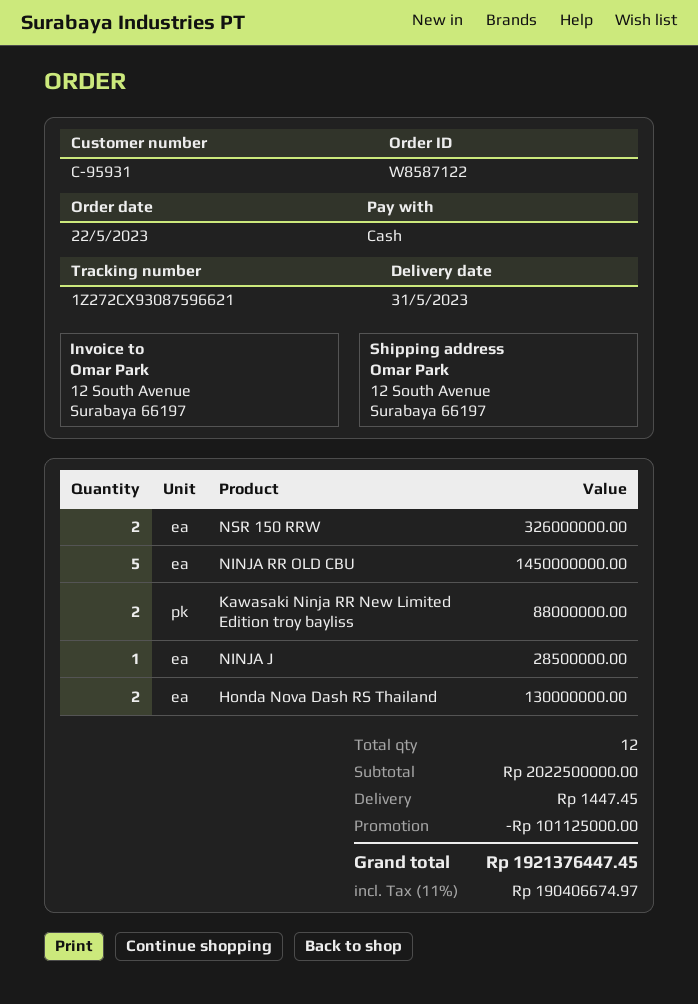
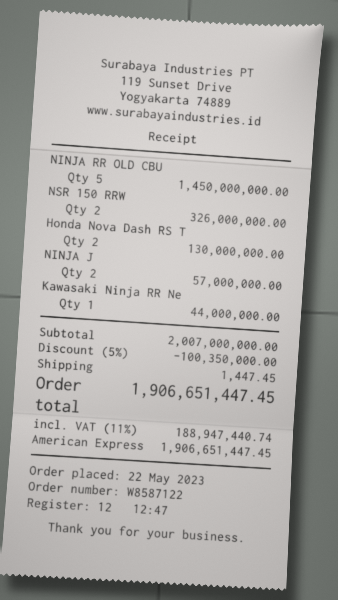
payment method: cash -> American Express
Kawasaki Ninja RR New Limited Edition troy bayliss: 2 for 88000000.00 -> 1 for 44000000.00
NINJA J: 1 for 28500000.00 -> 2 for 57000000.00
subtotal: 2022500000.00 -> 2007000000.00
discount: 101125000.00 -> 100350000.00
tax: 11% = 190406674.97 -> 11% = 188947440.74
total: 1921376447.45 -> 1906651447.45

